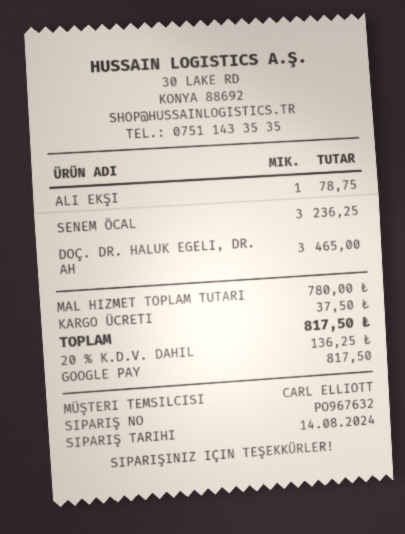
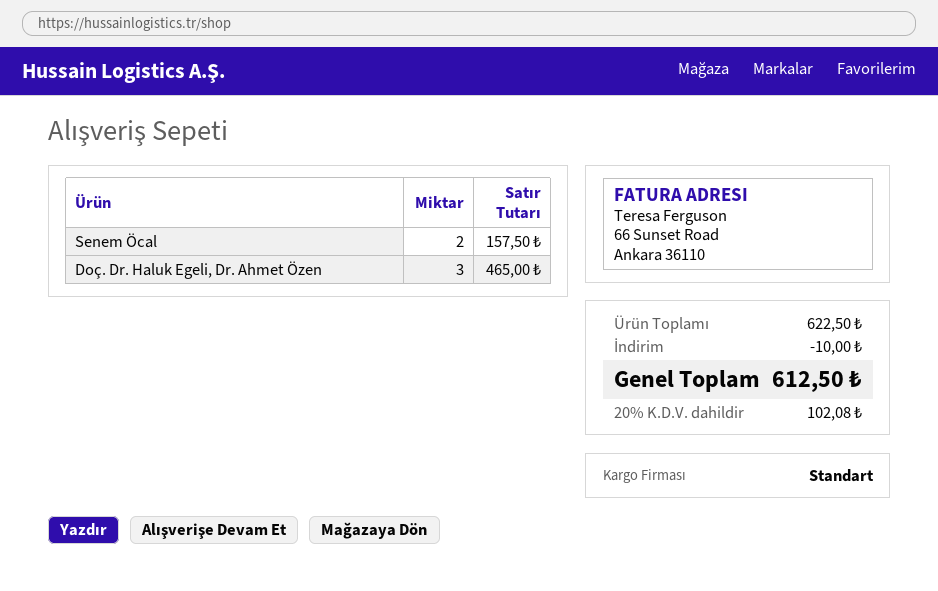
ALI EKŞI: 1 for 78.75 -> none
SENEM ÖCAL: 3 for 236.25 -> 2 for 157.50
subtotal: 780.00 -> 622.50
discount: none -> 10.00
shipping: 37.50 -> none
tax: 20% = 136.25 -> 20% = 102.08
total: 817.50 -> 612.50

